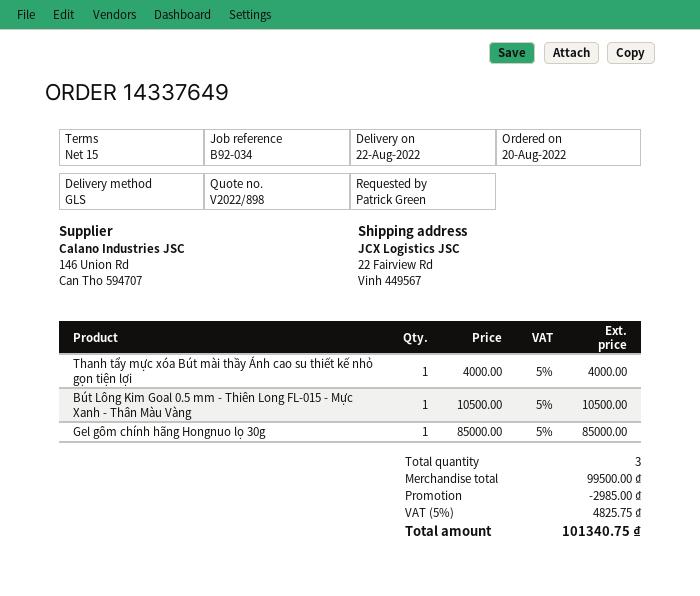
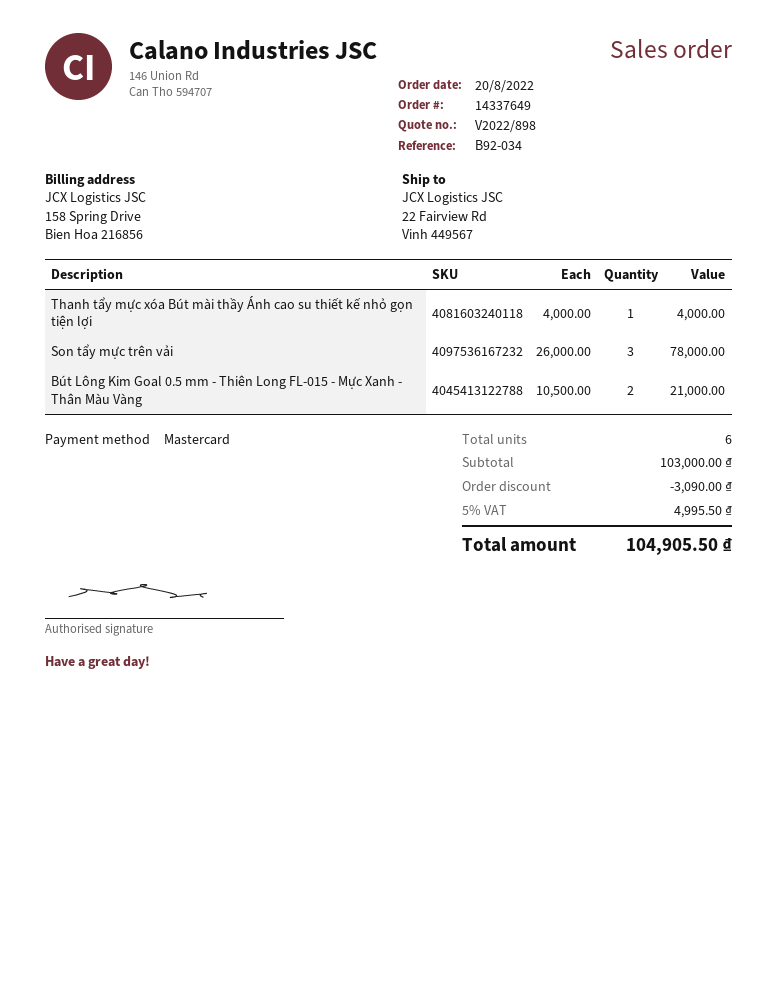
Bút Lông Kim Goal 0.5 mm - Thiên Long FL-015 - Mực Xanh - Thân Màu Vàng: 1 x 10500.00 = 10500.00 -> 2 x 10500.00 = 21000.00
Gel gôm chính hãng Hongnuo lọ 30g: 1 x 85000.00 = 85000.00 -> none
Son tẩy mực trên vải: none -> 3 x 26000.00 = 78000.00
total quantity: 3 -> 6
subtotal: 99500.00 -> 103000.00
discount: 2985.00 -> 3090.00
tax: 5% = 4825.75 -> 5% = 4995.50
total: 101340.75 -> 104905.50

